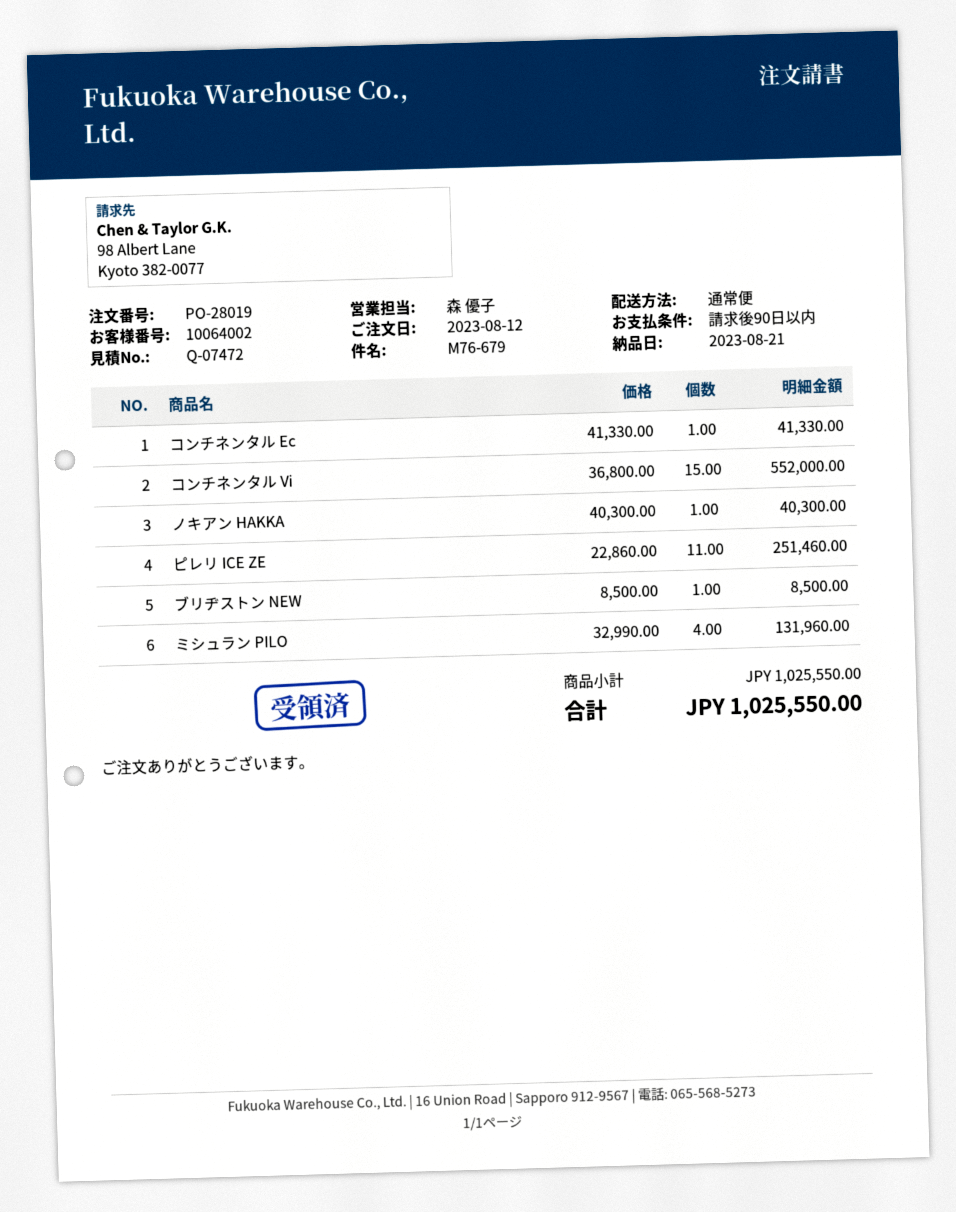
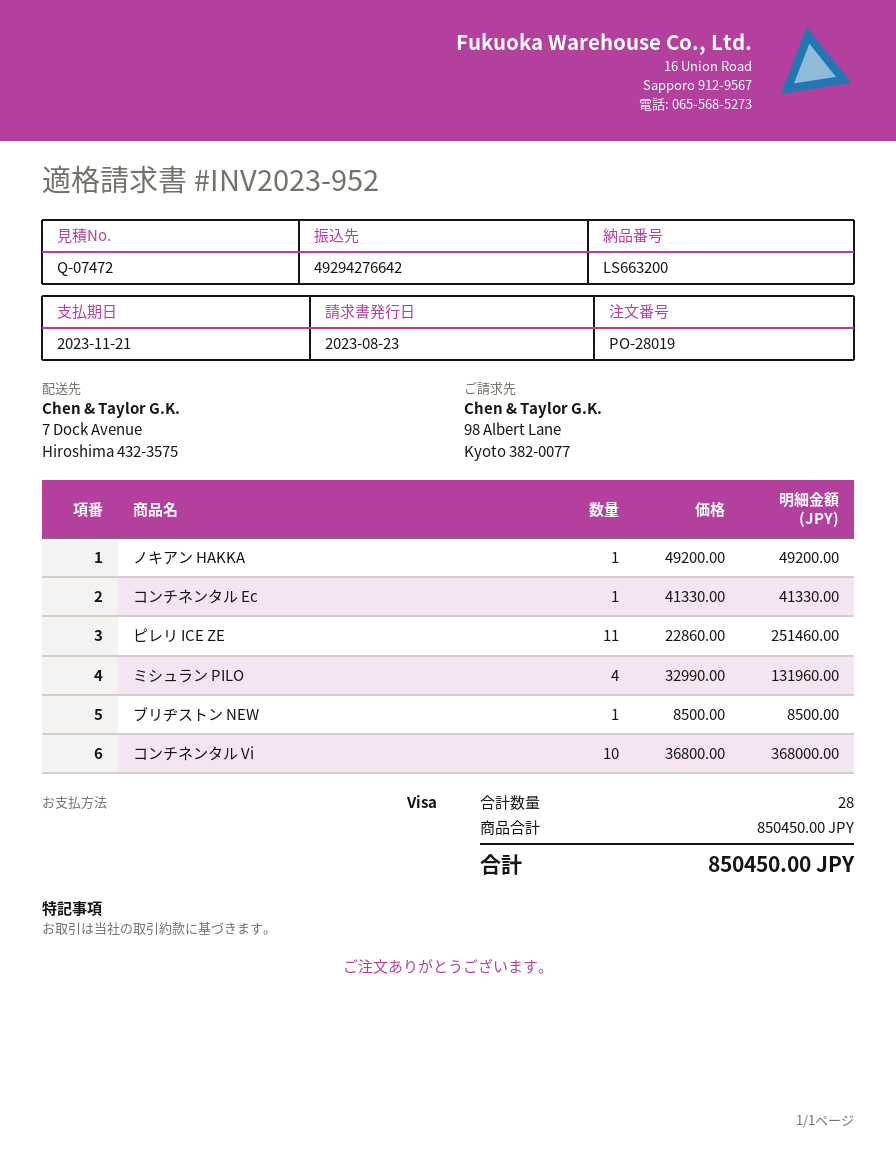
コンチネンタル Vi: 15 x 36800.00 = 552000.00 -> 10 x 36800.00 = 368000.00
ノキアン HAKKA: 1 x 40300.00 = 40300.00 -> 1 x 49200.00 = 49200.00
subtotal: 1025550.00 -> 850450.00
total: 1025550.00 -> 850450.00

